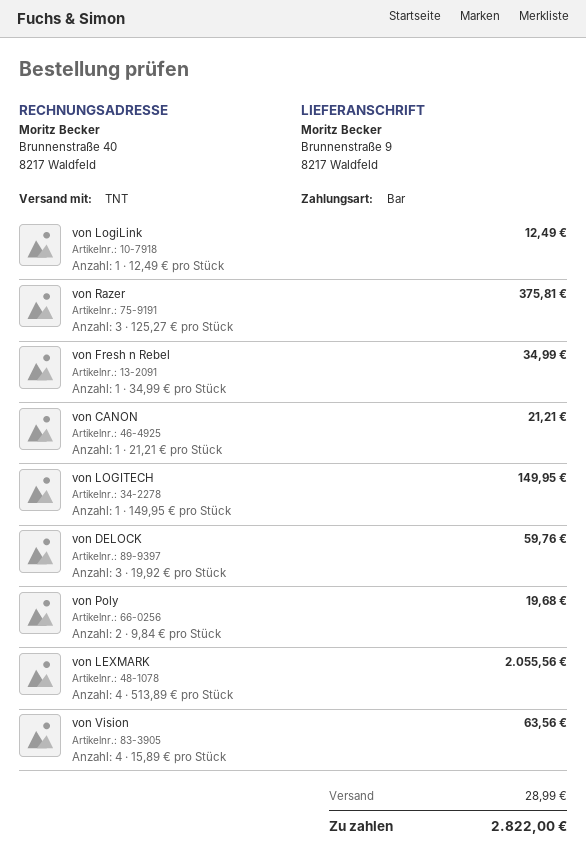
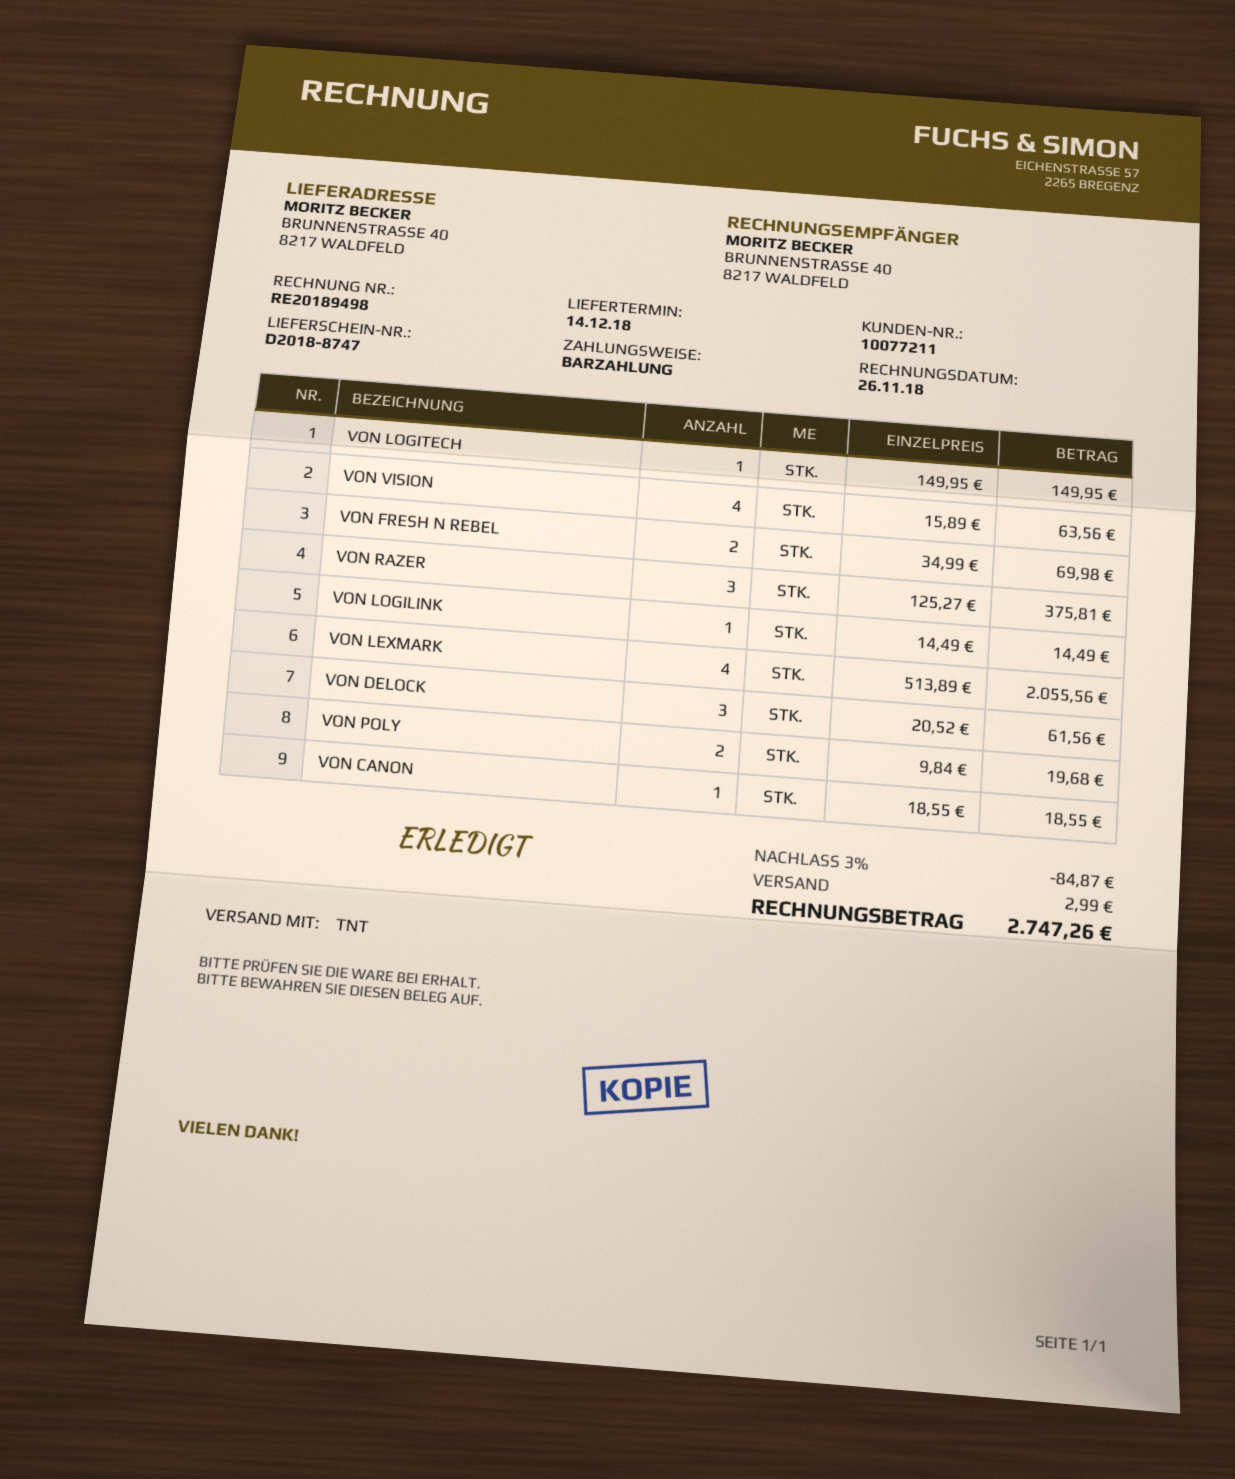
ship to: Brunnenstraße 9, 8217 Waldfeld -> BRUNNENSTRASSE 40, 8217 WALDFELD
von LogiLink: 1 x 12.49 = 12.49 -> 1 x 14.49 = 14.49
von Fresh n Rebel: 1 x 34.99 = 34.99 -> 2 x 34.99 = 69.98
von CANON: 1 x 21.21 = 21.21 -> 1 x 18.55 = 18.55
von DELOCK: 3 x 19.92 = 59.76 -> 3 x 20.52 = 61.56
discount: none -> 3% = 84.87
shipping: 28.99 -> 2.99
total: 2822.00 -> 2747.26

